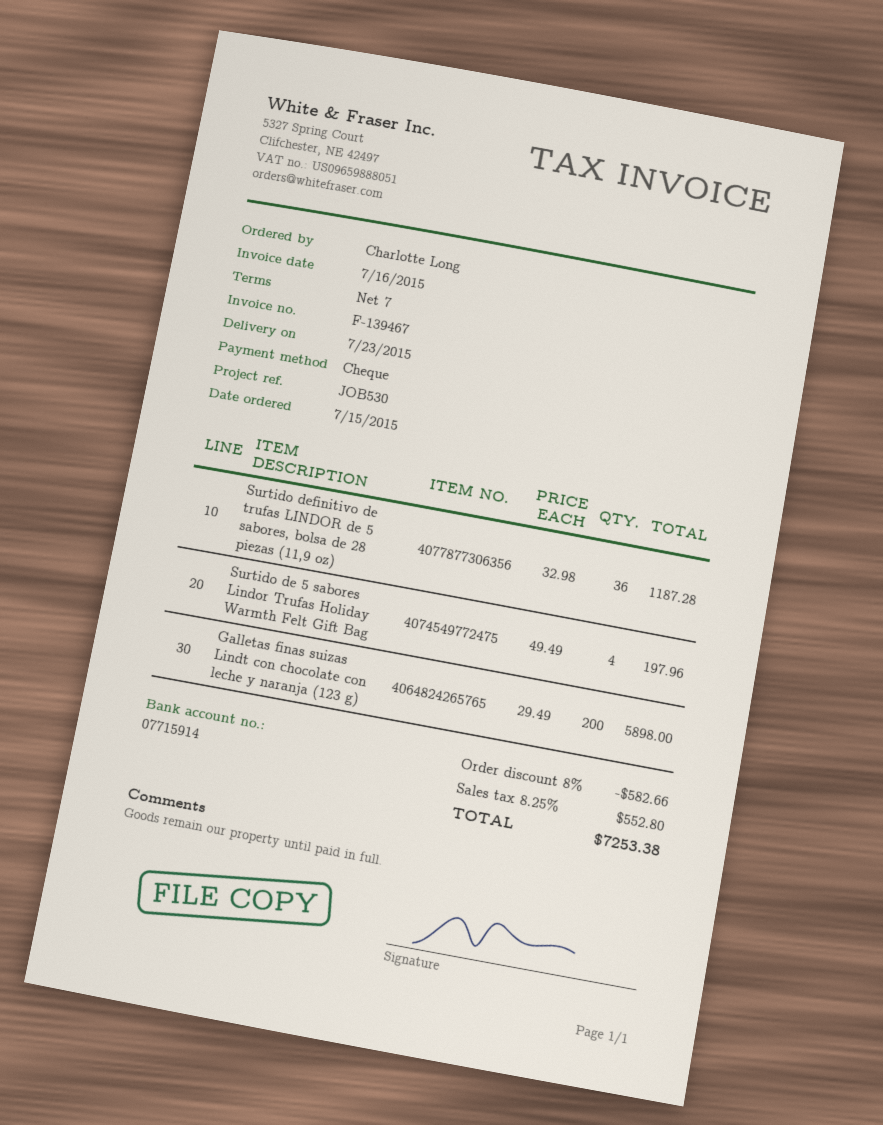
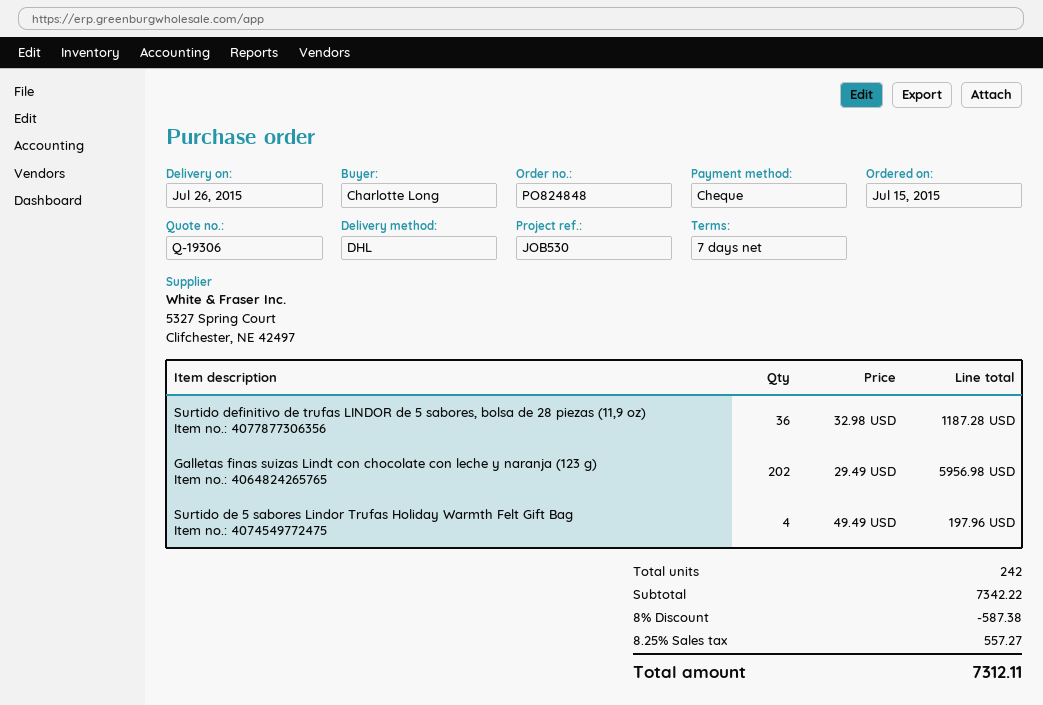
delivery date: 2015-07-23 -> 2015-07-26
Galletas finas suizas Lindt con chocolate con leche y naranja (123 g): 200 x 29.49 = 5898.00 -> 202 x 29.49 = 5956.98
discount: 8% = 582.66 -> 8% = 587.38
tax: 8.25% = 552.80 -> 8.25% = 557.27
total: 7253.38 -> 7312.11

